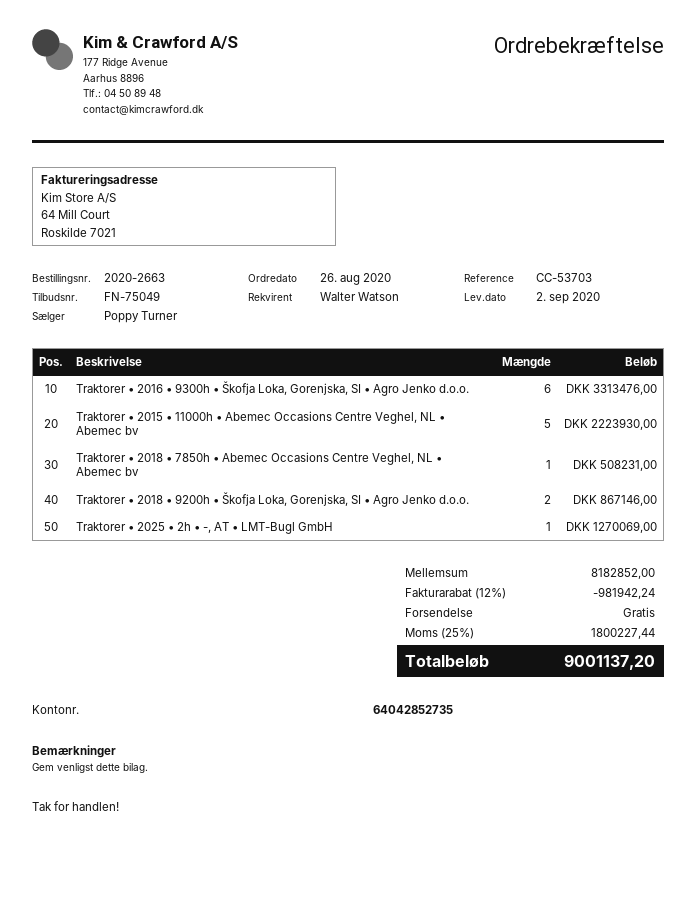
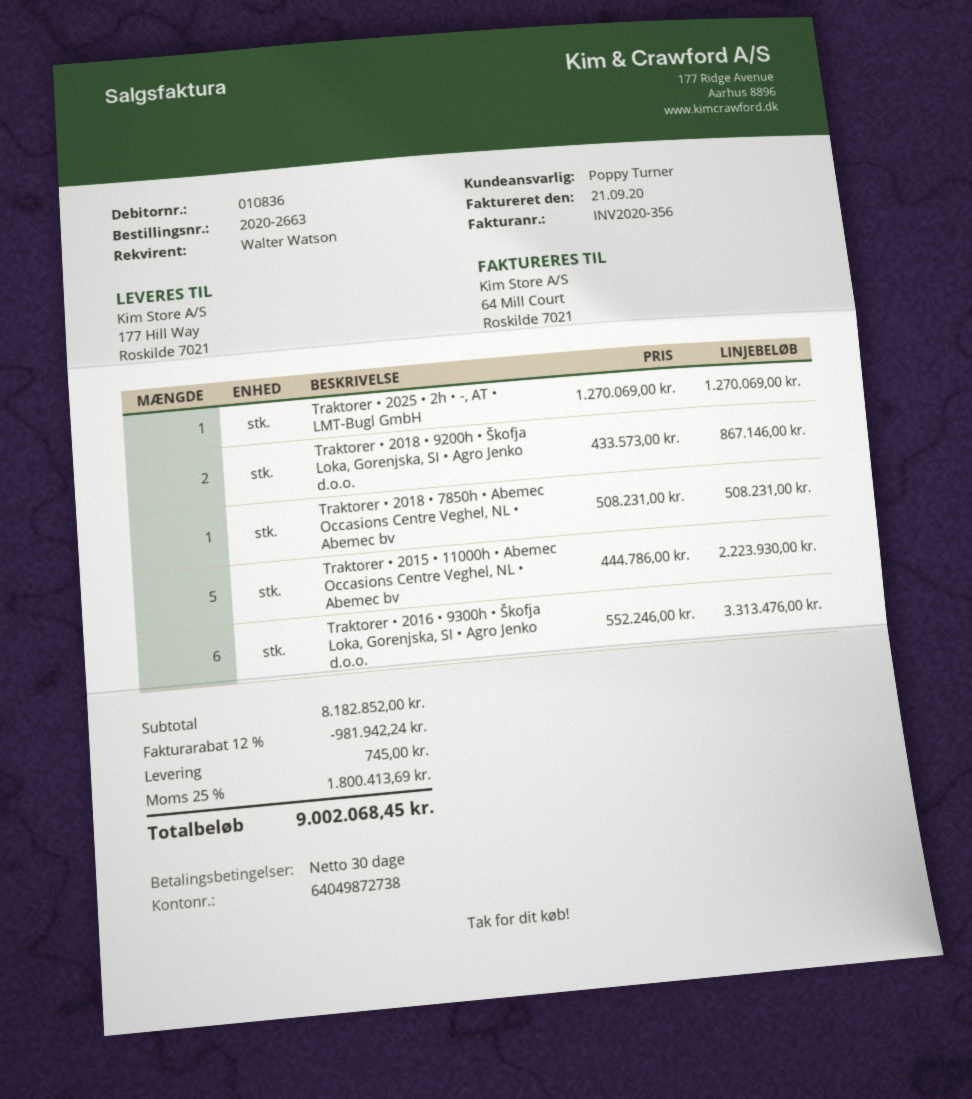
bank account: 64042852735 -> 64049872738
shipping: 0.00 -> 745.00
tax: 25% = 1800227.44 -> 25% = 1800413.69
total: 9001137.20 -> 9002068.45

